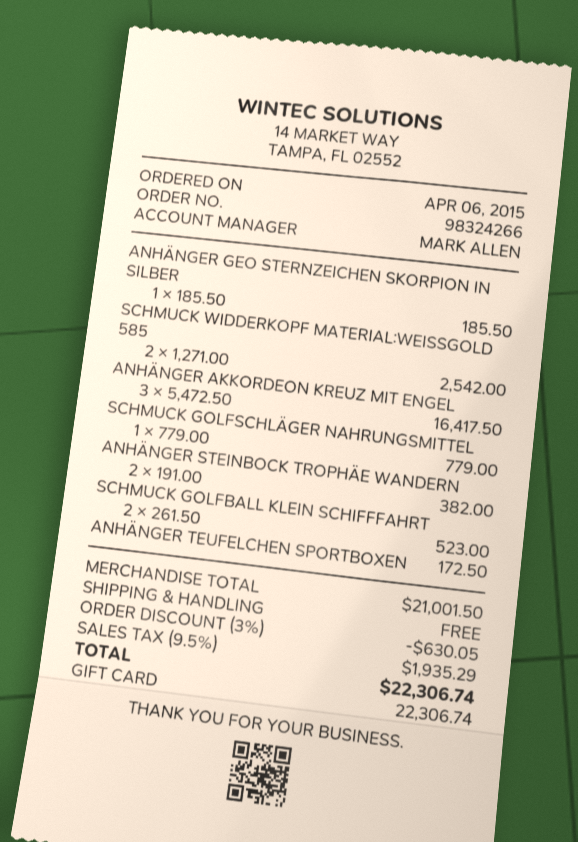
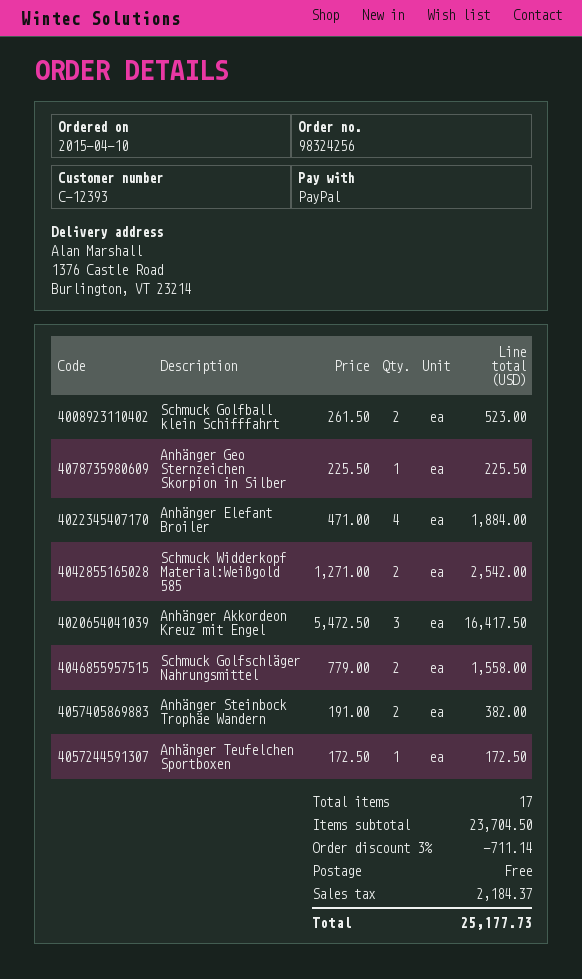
order number: 98324266 -> 98324256
order date: 2015-04-06 -> 2015-04-10
payment method: gift card -> PayPal
ANHÄNGER GEO STERNZEICHEN SKORPION IN SILBER: 1 x 185.50 = 185.50 -> 1 x 225.50 = 225.50
SCHMUCK GOLFSCHLÄGER NAHRUNGSMITTEL: 1 x 779.00 = 779.00 -> 2 x 779.00 = 1558.00
Anhänger Elefant Broiler: none -> 4 x 471.00 = 1884.00
subtotal: 21001.50 -> 23704.50
discount: 3% = 630.05 -> 3% = 711.14
tax: 1935.29 -> 2184.37
total: 22306.74 -> 25177.73

